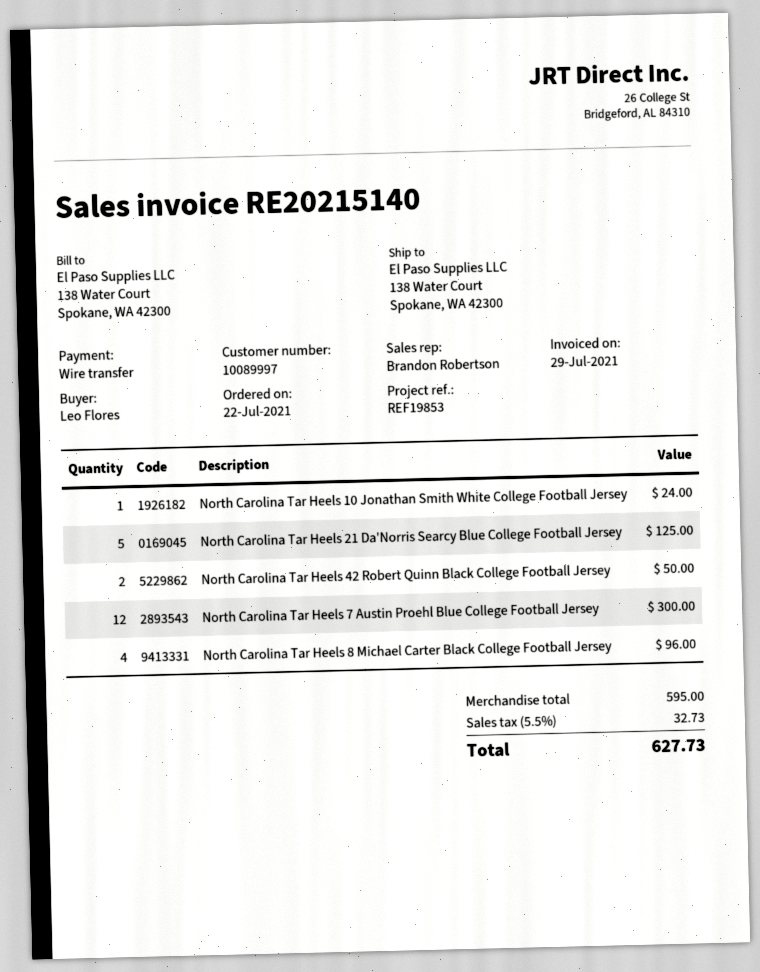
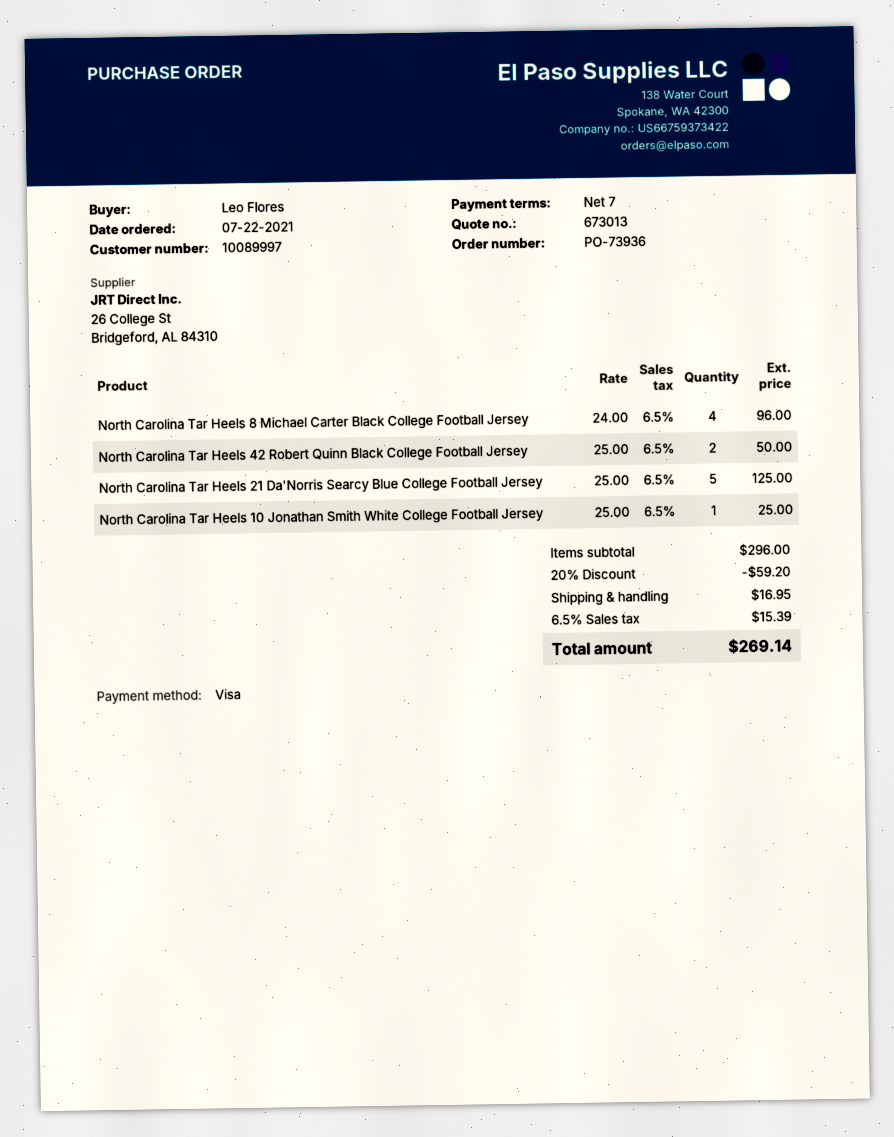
payment method: bank transfer -> Visa
North Carolina Tar Heels 10 Jonathan Smith White College Football Jersey: 1 for 24.00 -> 1 for 25.00
North Carolina Tar Heels 7 Austin Proehl Blue College Football Jersey: 12 for 300.00 -> none
subtotal: 595.00 -> 296.00
discount: none -> 20% = 59.20
shipping: none -> 16.95
tax: 5.5% = 32.73 -> 6.5% = 15.39
total: 627.73 -> 269.14

